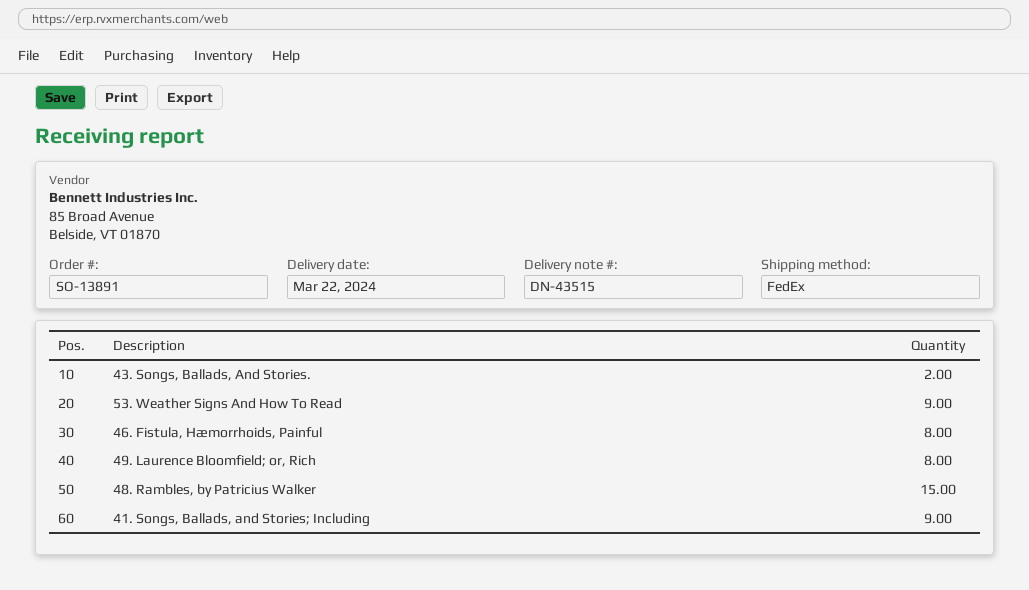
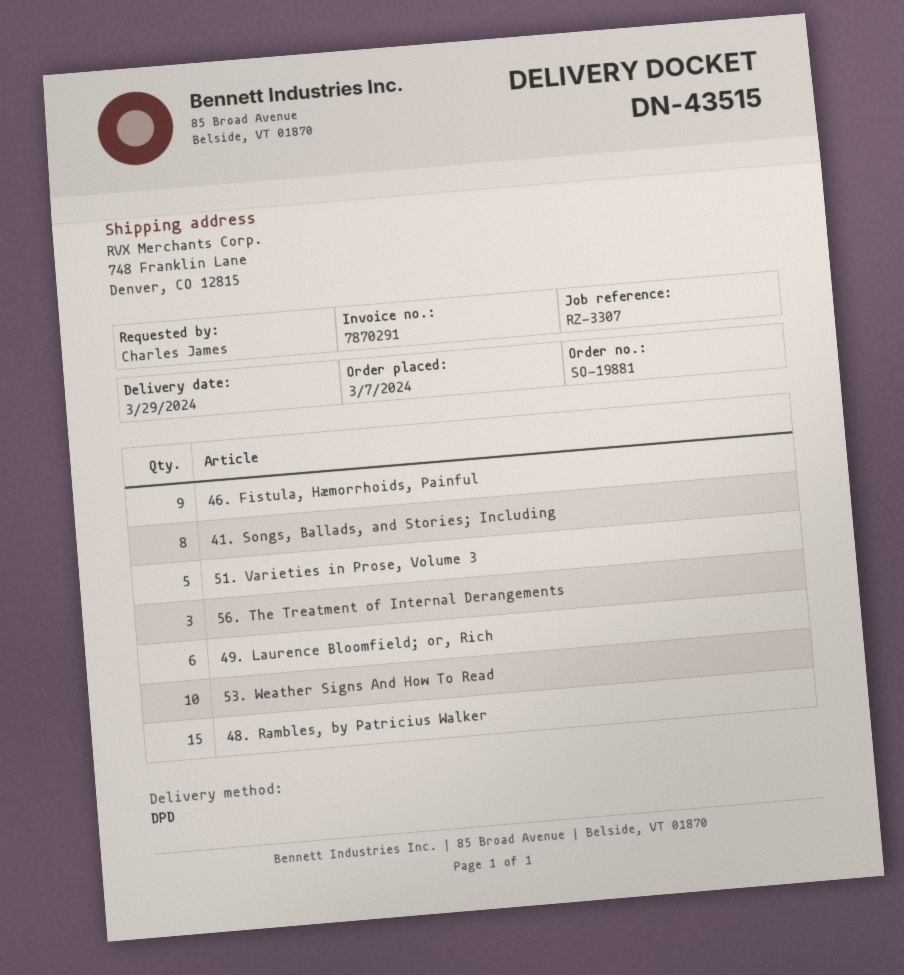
order number: SO-13891 -> SO-19881
delivery date: 2024-03-22 -> 2024-03-29
shipping method: FedEx -> DPD
43. Songs, Ballads, And Stories.: 2 -> none
53. Weather Signs And How To Read: 9 -> 10
46. Fistula, Hæmorrhoids, Painful: 8 -> 9
49. Laurence Bloomfield; or, Rich: 8 -> 6
41. Songs, Ballads, and Stories; Including: 9 -> 8
51. Varieties in Prose, Volume 3: none -> 5
56. The Treatment of Internal Derangements: none -> 3

